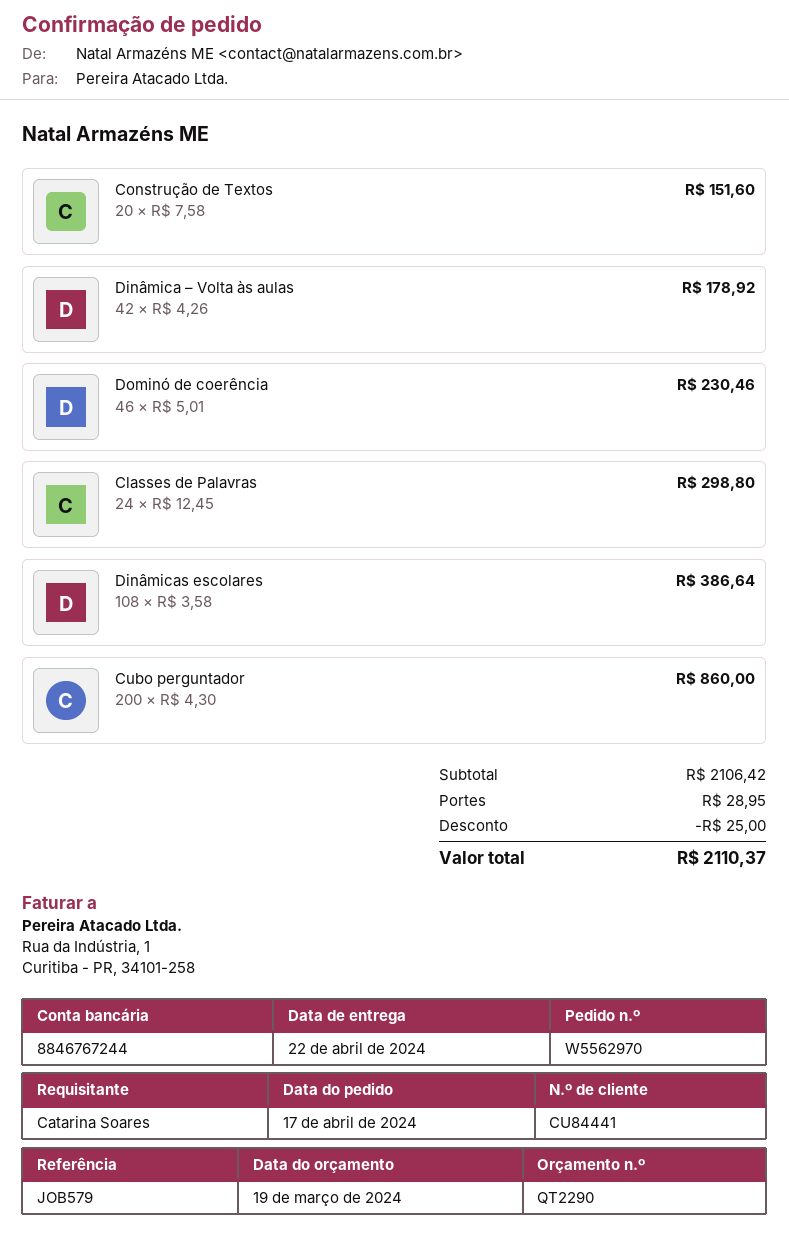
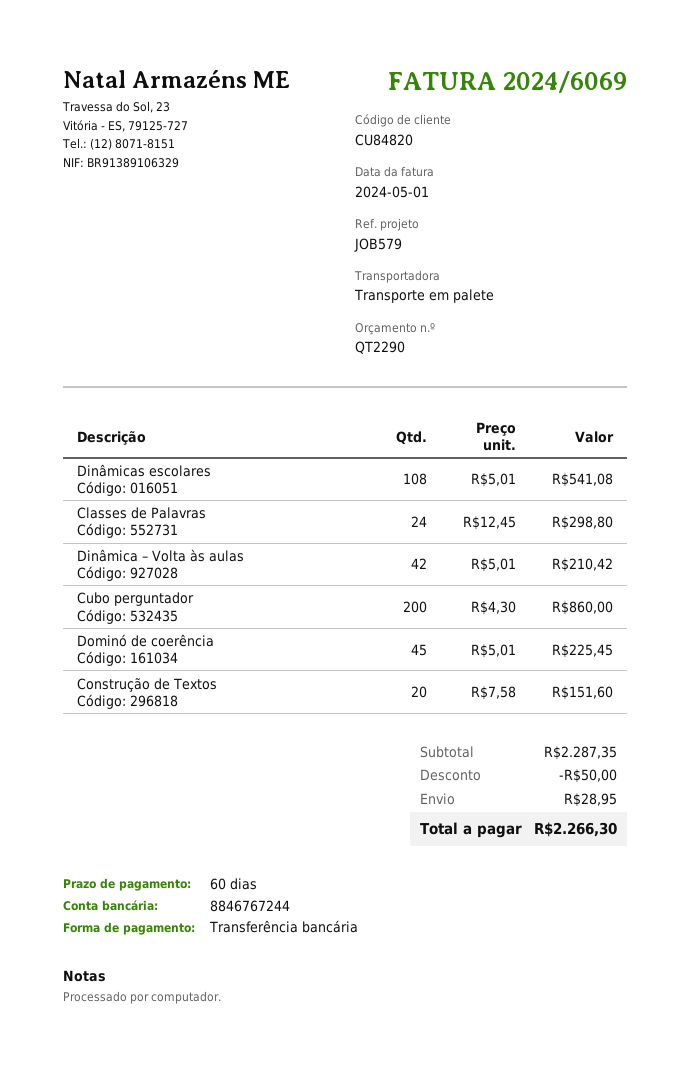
customer number: CU84441 -> CU84820
Dinâmica – Volta às aulas: 42 x 4.26 = 178.92 -> 42 x 5.01 = 210.42
Dominó de coerência: 46 x 5.01 = 230.46 -> 45 x 5.01 = 225.45
Dinâmicas escolares: 108 x 3.58 = 386.64 -> 108 x 5.01 = 541.08
subtotal: 2106.42 -> 2287.35
discount: 25.00 -> 50.00
total: 2110.37 -> 2266.30

